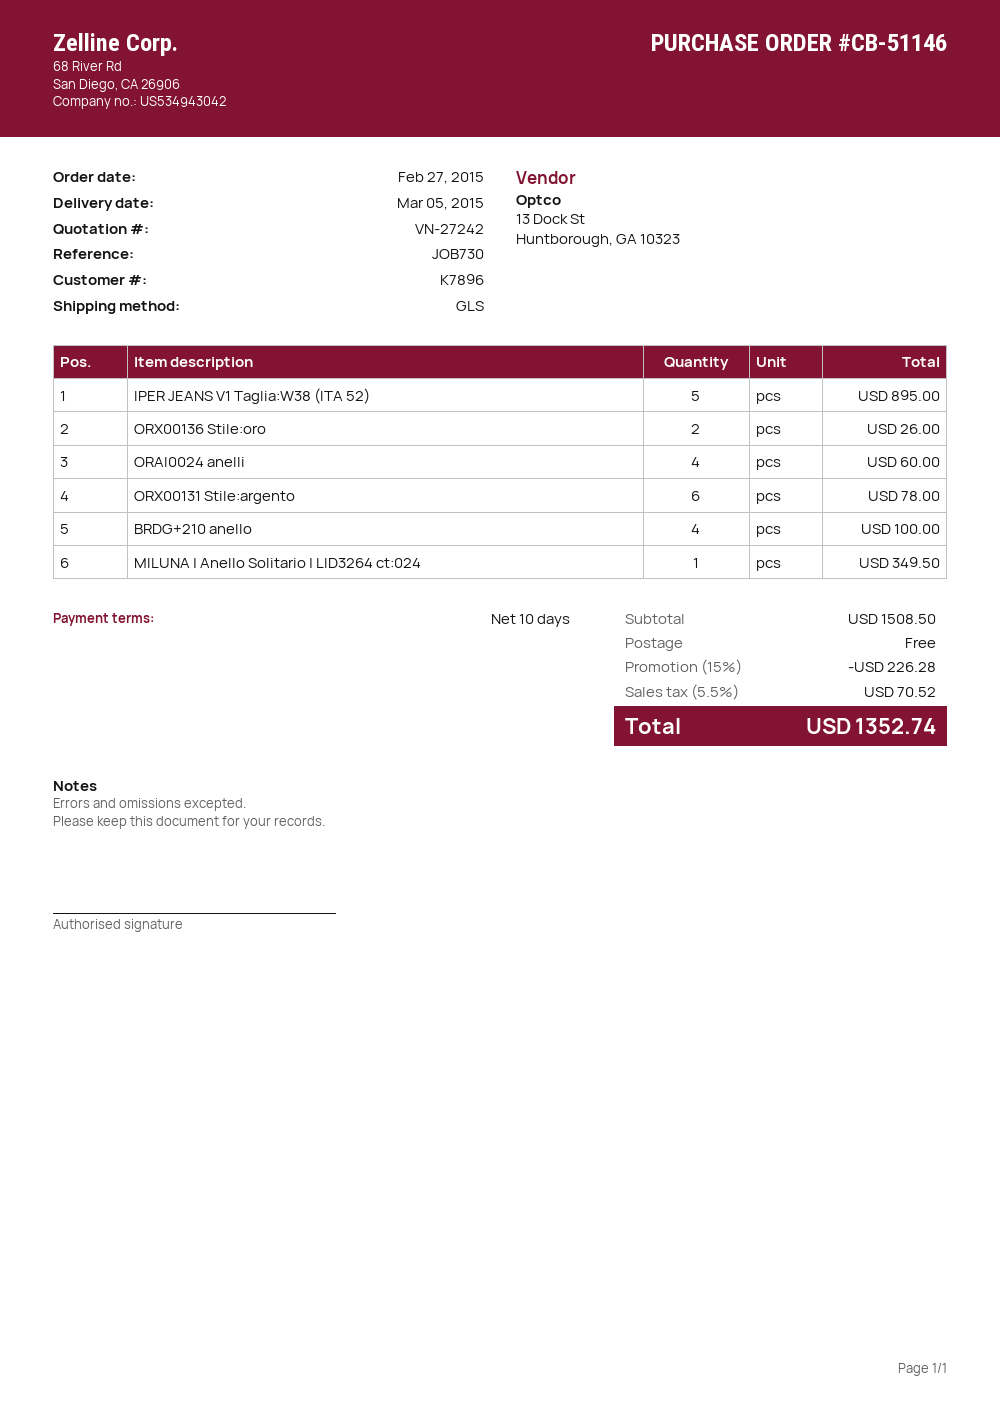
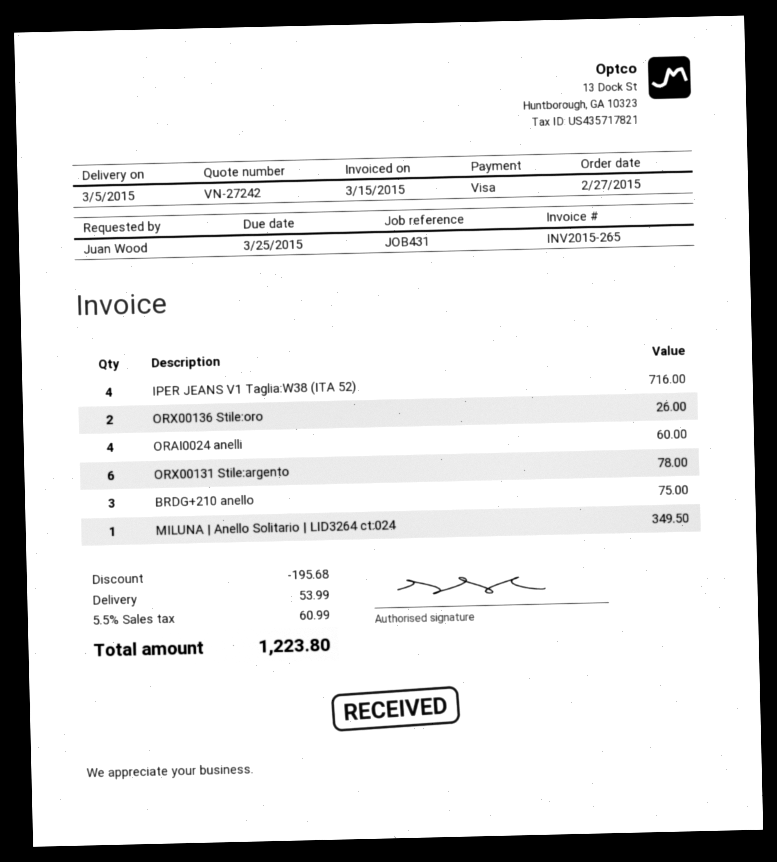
reference: JOB730 -> JOB431
IPER JEANS V1 Taglia:W38 (ITA 52): 5 for 895.00 -> 4 for 716.00
BRDG+210 anello: 4 for 100.00 -> 3 for 75.00
discount: 226.28 -> 195.68
shipping: 0.00 -> 53.99
tax: 5.5% = 70.52 -> 5.5% = 60.99
total: 1352.74 -> 1223.80

